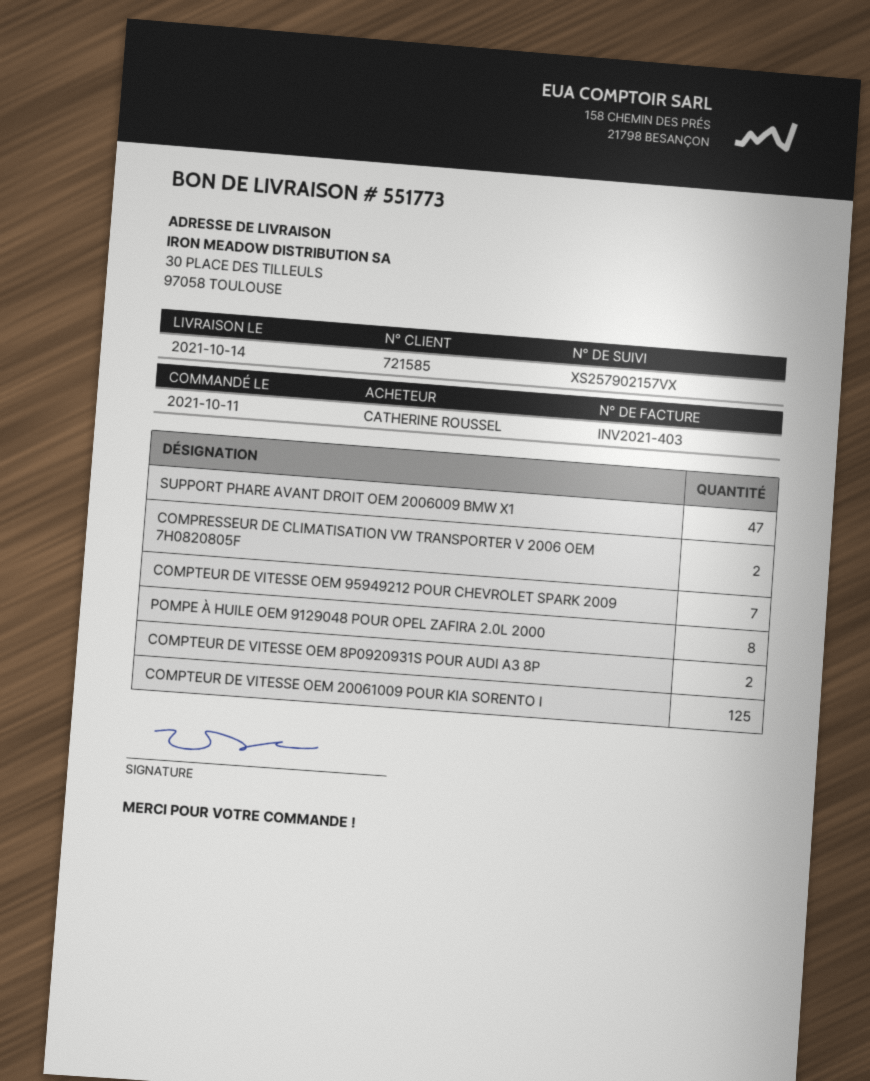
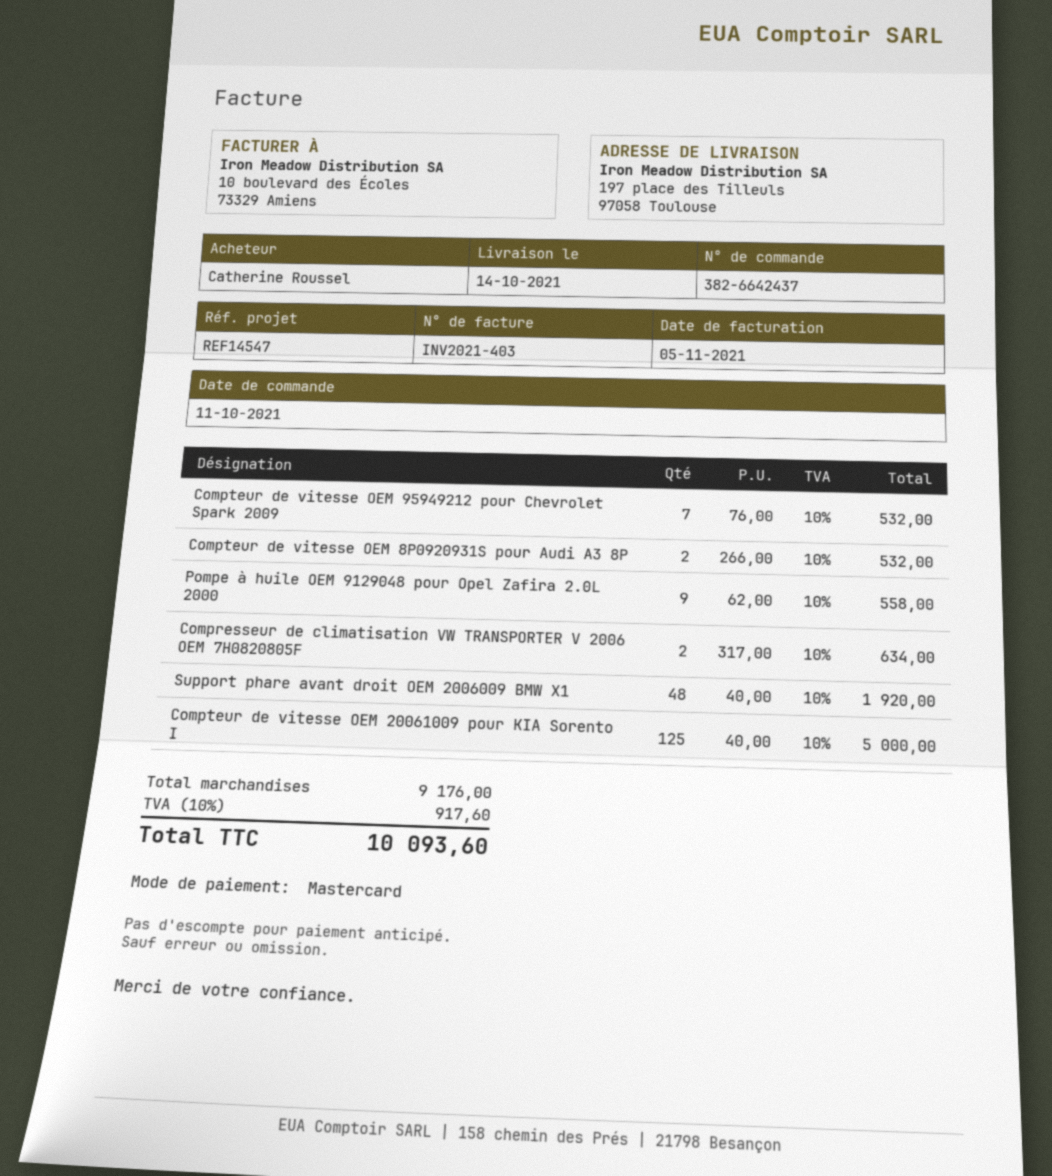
ship to: 30 PLACE DES TILLEULS, 97058 TOULOUSE -> 197 place des Tilleuls, 97058 Toulouse
SUPPORT PHARE AVANT DROIT OEM 2006009 BMW X1: 47 -> 48
POMPE À HUILE OEM 9129048 POUR OPEL ZAFIRA 2.0L 2000: 8 -> 9

